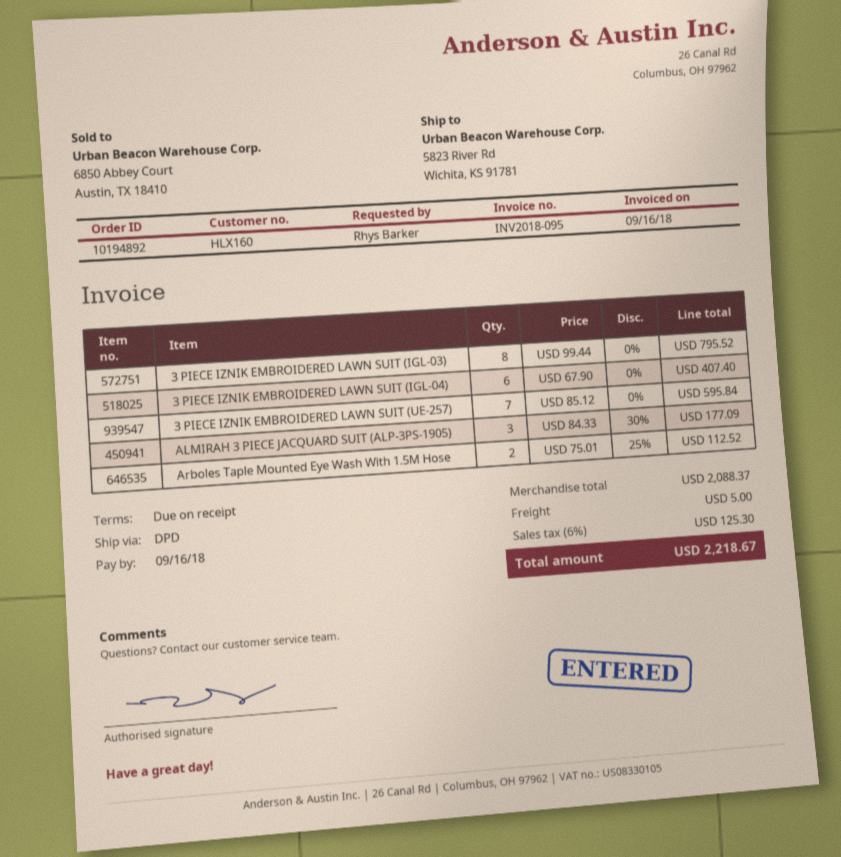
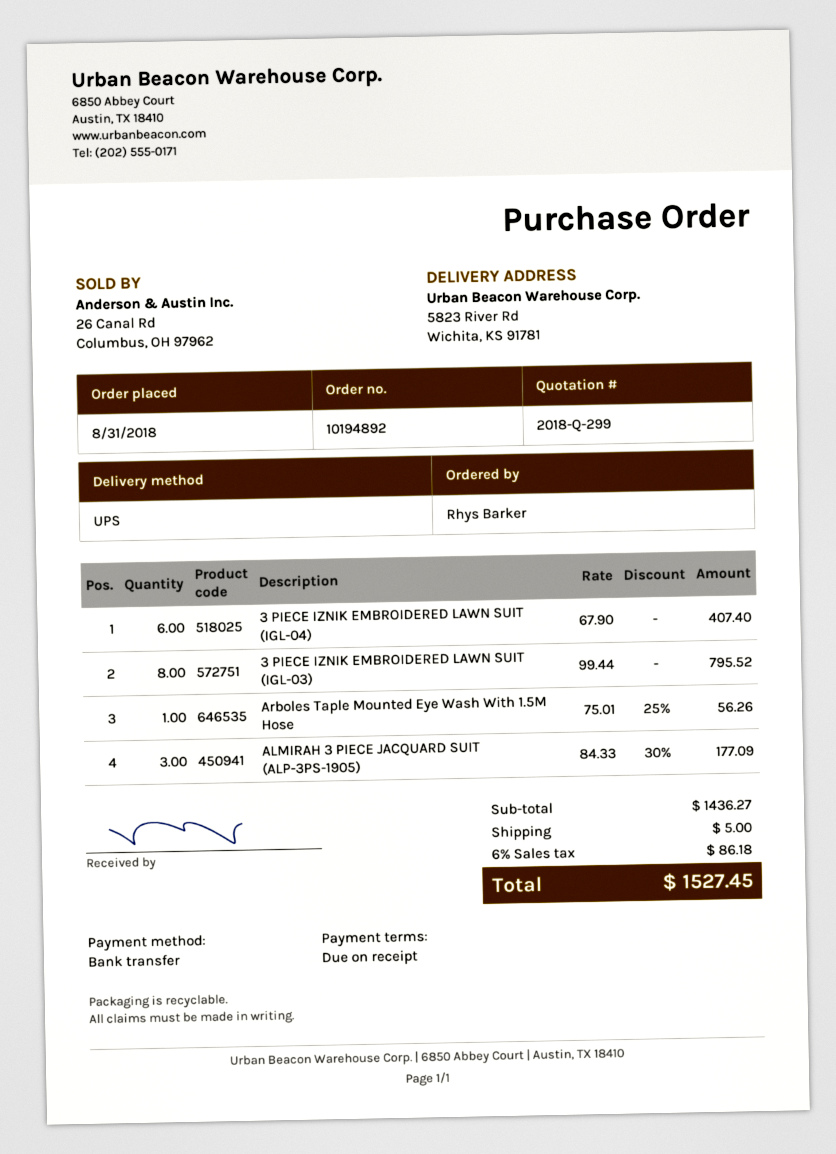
shipping method: DPD -> UPS
3 PIECE IZNIK EMBROIDERED LAWN SUIT (UE-257): 7 x 85.12 = 595.84 -> none
Arboles Taple Mounted Eye Wash With 1.5M Hose: 2 x 75.01 - 25% = 112.52 -> 1 x 75.01 - 25% = 56.26
subtotal: 2088.37 -> 1436.27
tax: 6% = 125.30 -> 6% = 86.18
total: 2218.67 -> 1527.45

